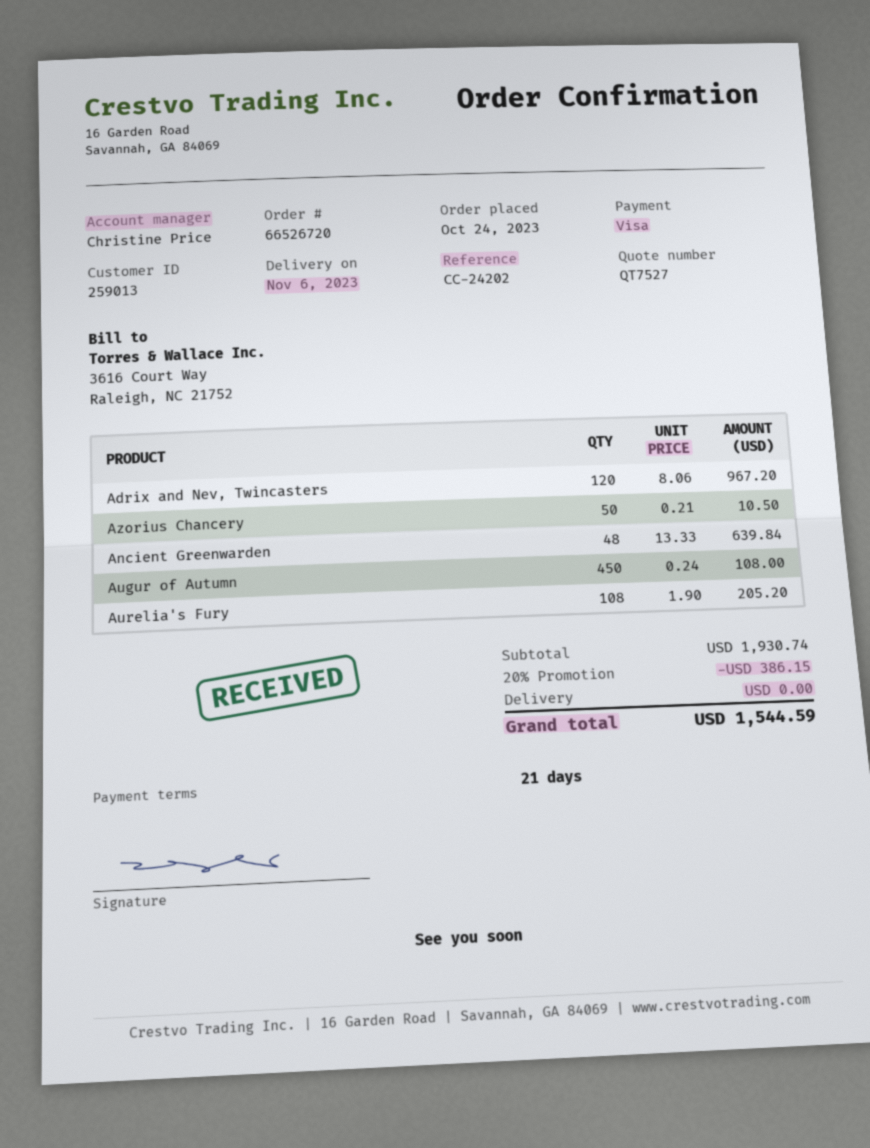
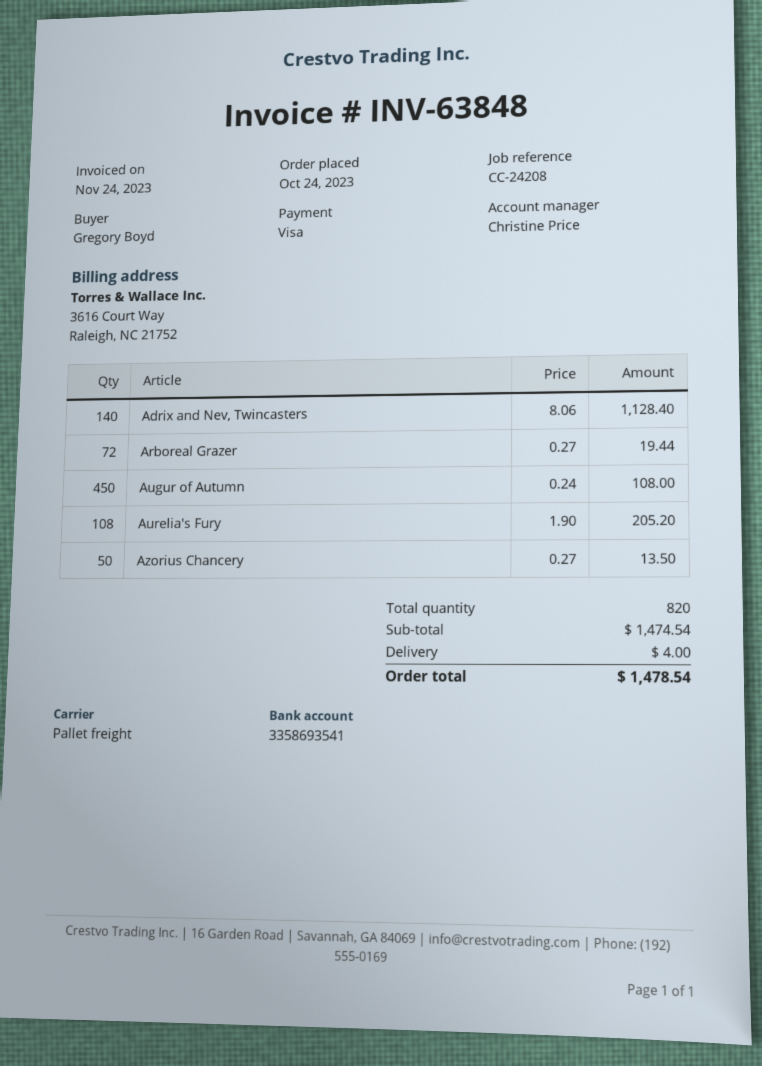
reference: CC-24202 -> CC-24208
Adrix and Nev, Twincasters: 120 x 8.06 = 967.20 -> 140 x 8.06 = 1128.40
Azorius Chancery: 50 x 0.21 = 10.50 -> 50 x 0.27 = 13.50
Ancient Greenwarden: 48 x 13.33 = 639.84 -> none
Arboreal Grazer: none -> 72 x 0.27 = 19.44
subtotal: 1930.74 -> 1474.54
discount: 20% = 386.15 -> none
shipping: 0.00 -> 4.00
total: 1544.59 -> 1478.54

